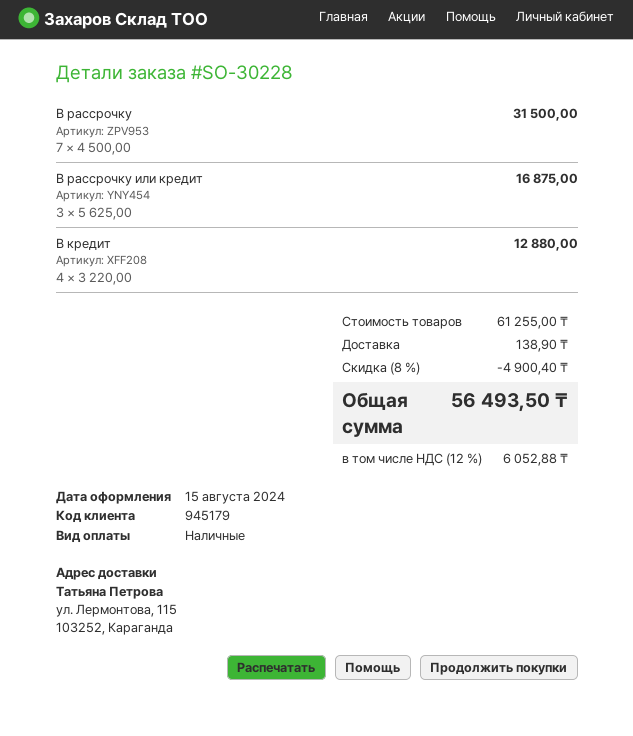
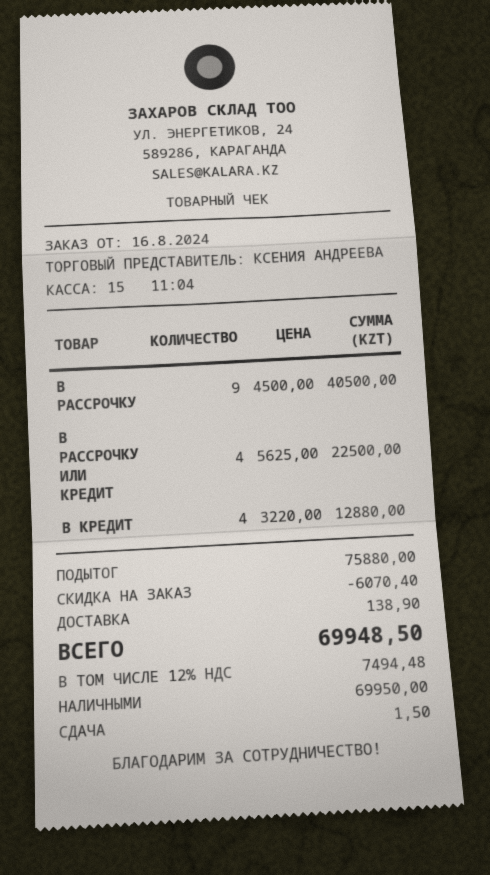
order date: 2024-08-15 -> 2024-08-16
В рассрочку: 7 x 4500.00 = 31500.00 -> 9 x 4500.00 = 40500.00
В рассрочку или кредит: 3 x 5625.00 = 16875.00 -> 4 x 5625.00 = 22500.00
subtotal: 61255.00 -> 75880.00
discount: 4900.40 -> 6070.40
tax: 12% = 6052.88 -> 12% = 7494.48
total: 56493.50 -> 69948.50

